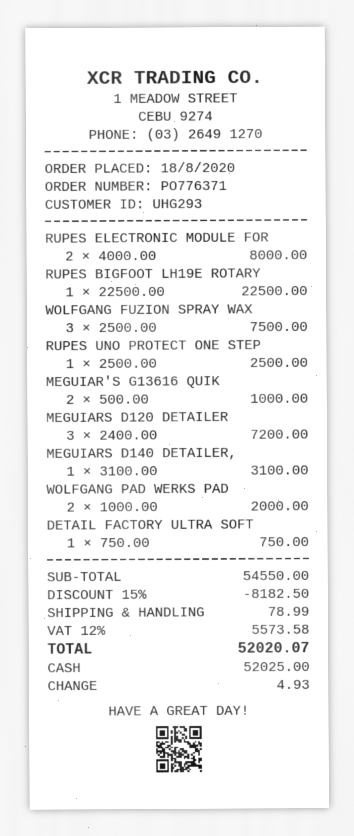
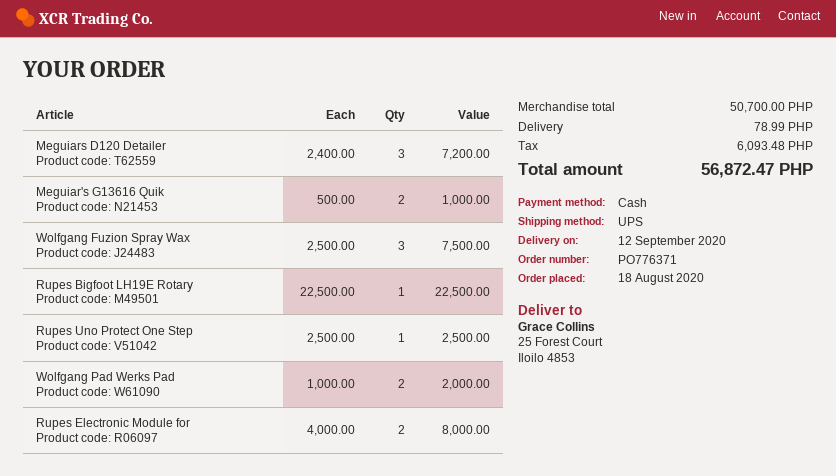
MEGUIARS D140 DETAILER,: 1 x 3100.00 = 3100.00 -> none
DETAIL FACTORY ULTRA SOFT: 1 x 750.00 = 750.00 -> none
subtotal: 54550.00 -> 50700.00
discount: 15% = 8182.50 -> none
tax: 5573.58 -> 6093.48
total: 52020.07 -> 56872.47

